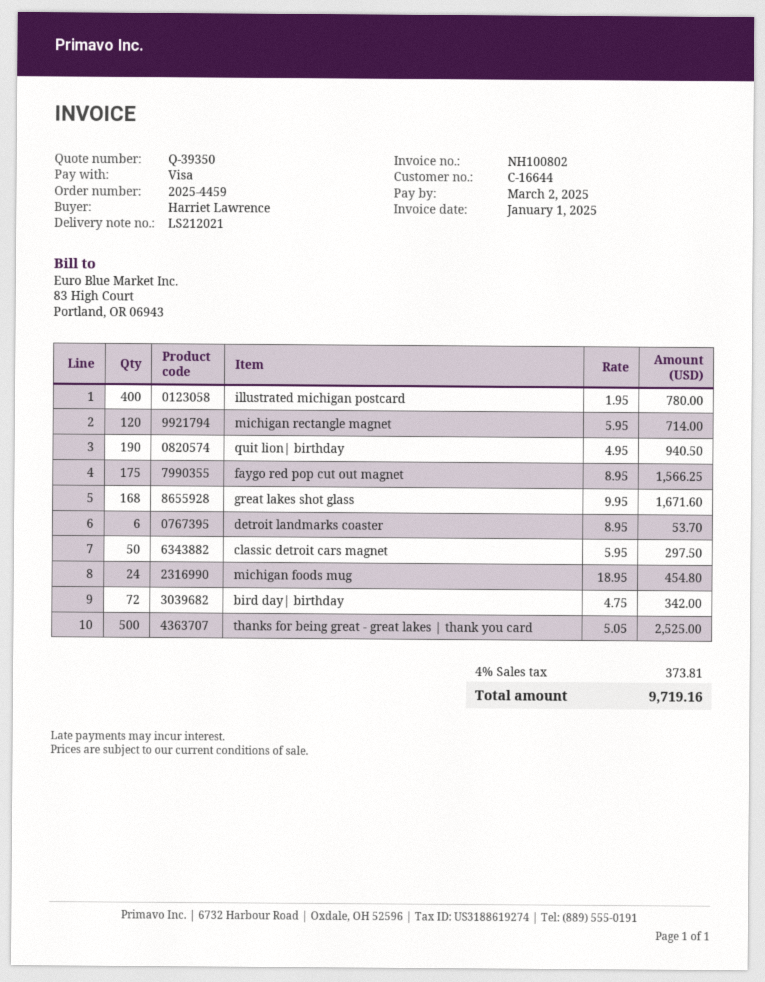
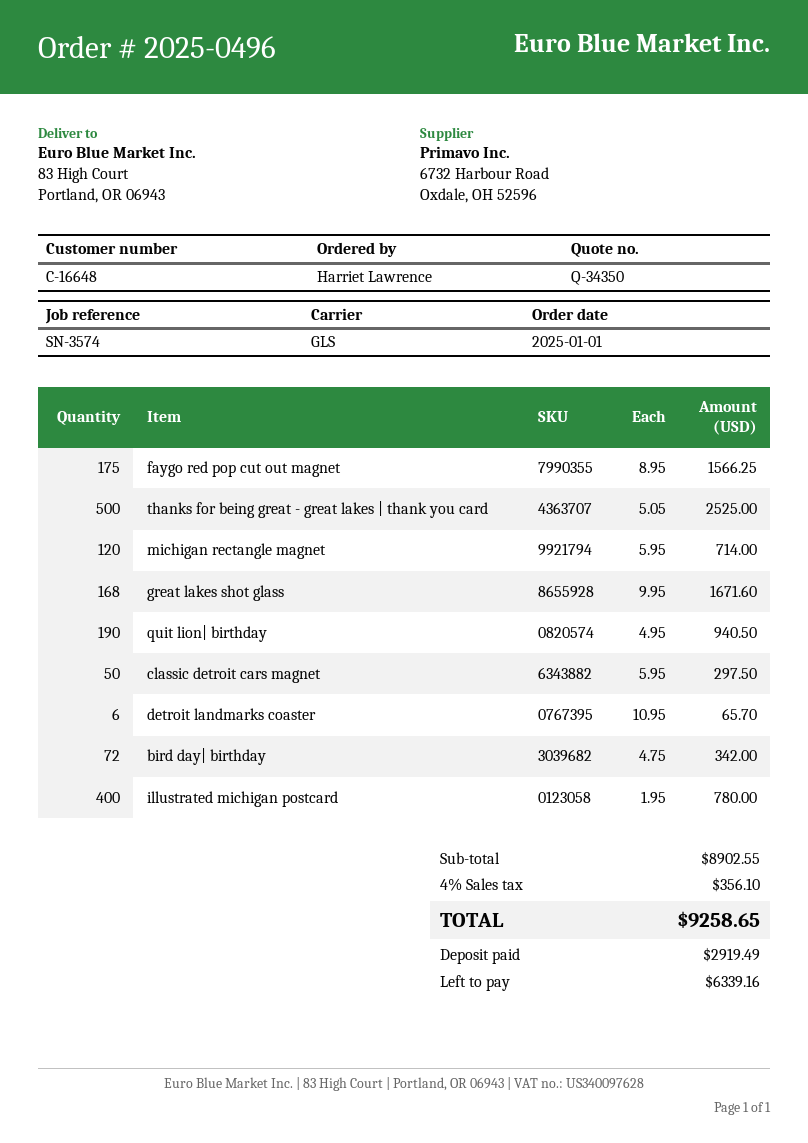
quote number: Q-39350 -> Q-34350
order number: 2025-4459 -> 2025-0496
customer number: C-16644 -> C-16648
detroit landmarks coaster: 6 x 8.95 = 53.70 -> 6 x 10.95 = 65.70
michigan foods mug: 24 x 18.95 = 454.80 -> none
tax: 4% = 373.81 -> 4% = 356.10
total: 9719.16 -> 9258.65

